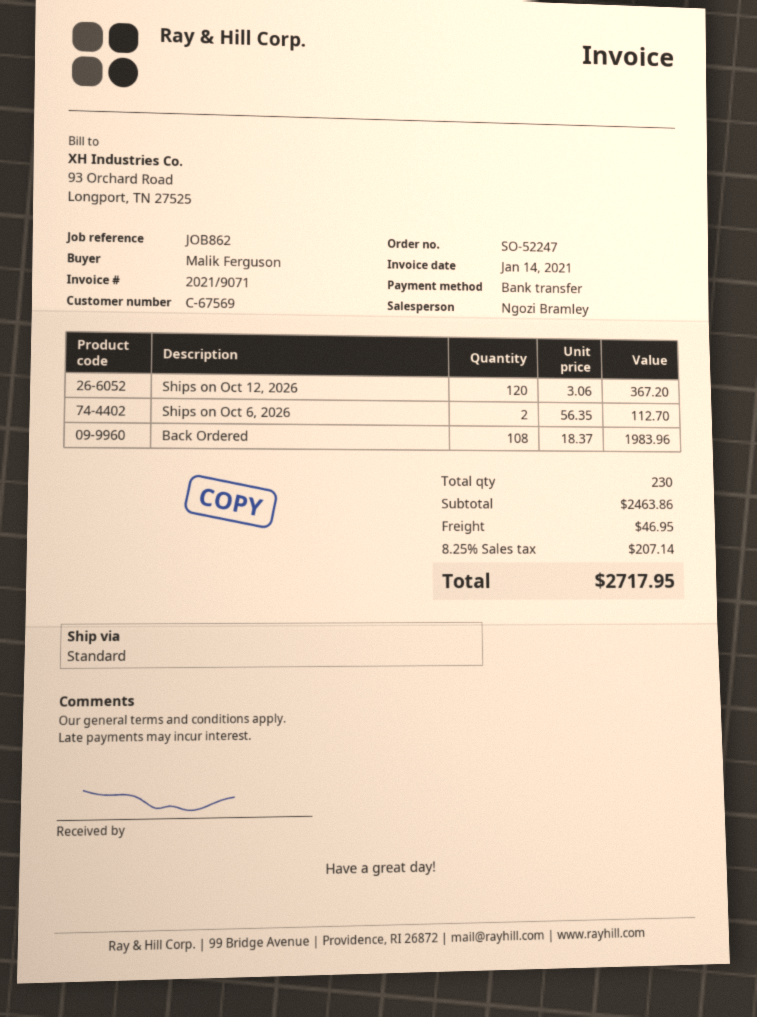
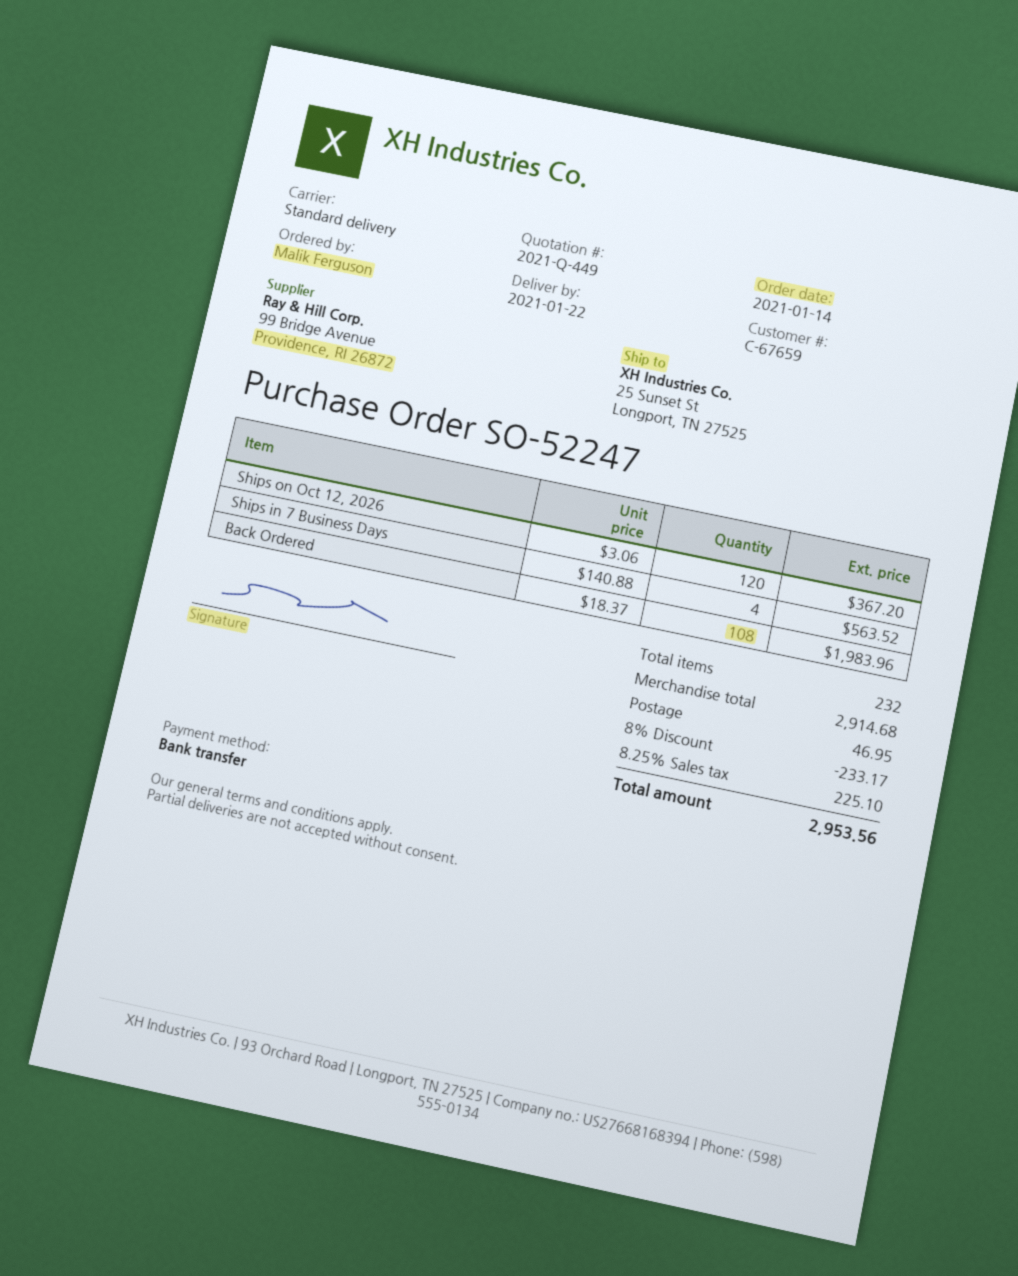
customer number: C-67569 -> C-67659
Ships on Oct 6, 2026: 2 x 56.35 = 112.70 -> none
Ships in 7 Business Days: none -> 4 x 140.88 = 563.52
total quantity: 230 -> 232
subtotal: 2463.86 -> 2914.68
discount: none -> 8% = 233.17
tax: 8.25% = 207.14 -> 8.25% = 225.10
total: 2717.95 -> 2953.56

